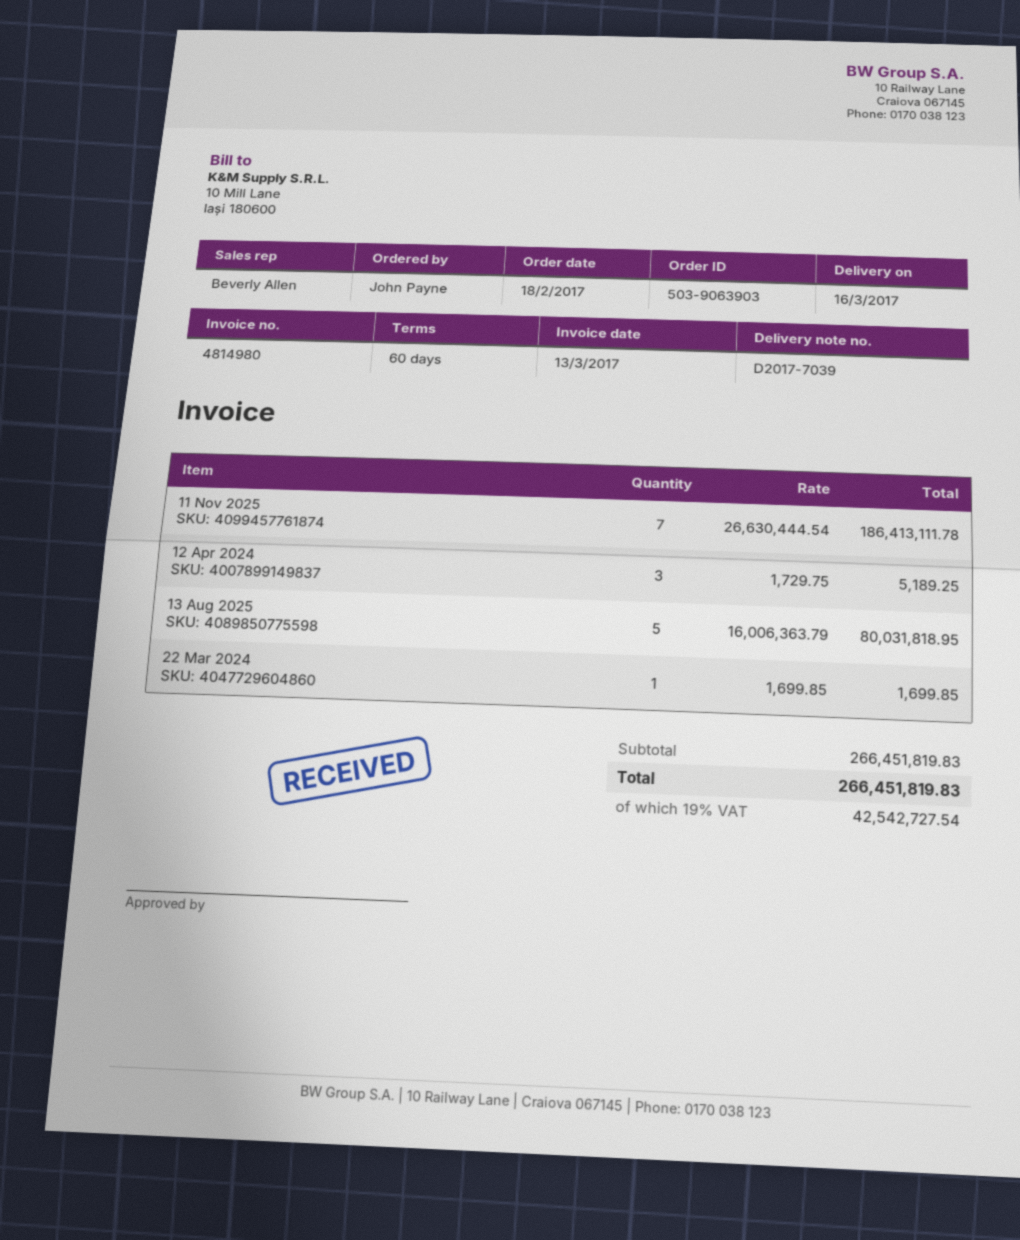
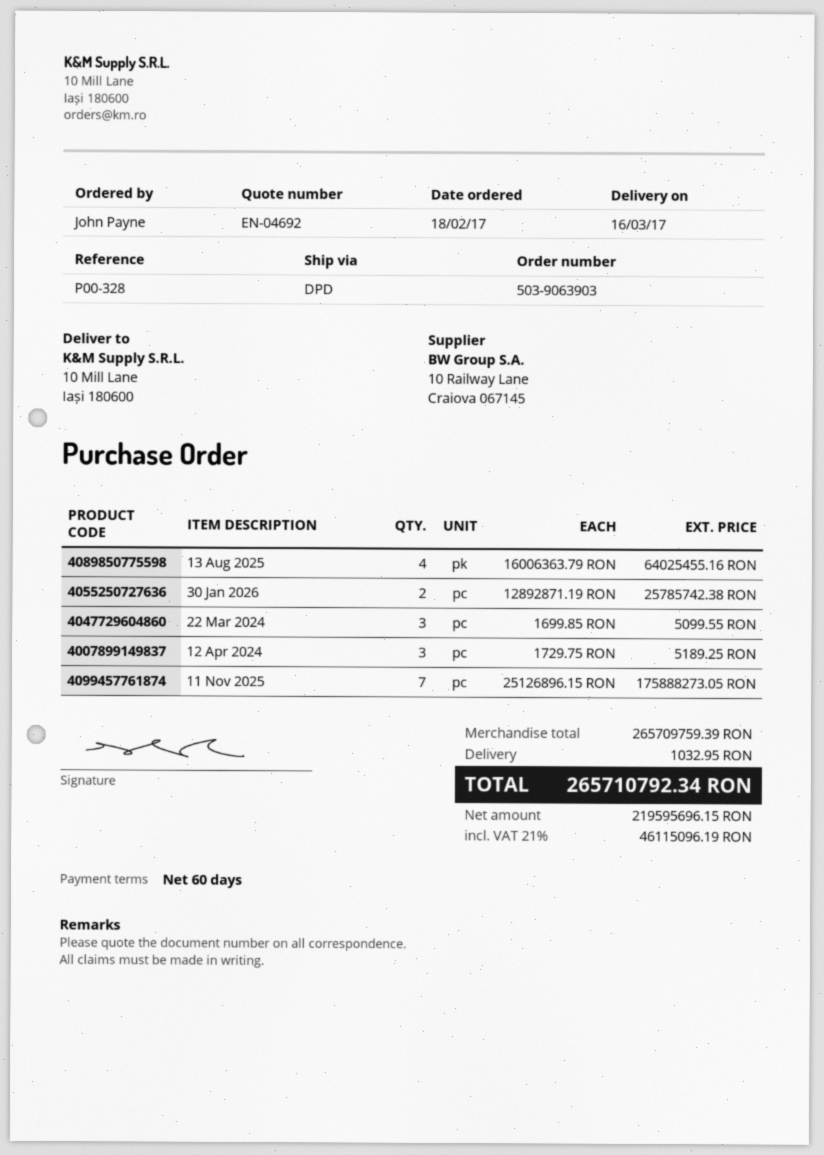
11 Nov 2025: 7 x 26630444.54 = 186413111.78 -> 7 x 25126896.15 = 175888273.05
13 Aug 2025: 5 x 16006363.79 = 80031818.95 -> 4 x 16006363.79 = 64025455.16
22 Mar 2024: 1 x 1699.85 = 1699.85 -> 3 x 1699.85 = 5099.55
30 Jan 2026: none -> 2 x 12892871.19 = 25785742.38
subtotal: 266451819.83 -> 265709759.39
shipping: none -> 1032.95
tax: 19% = 42542727.54 -> 21% = 46115096.19
total: 266451819.83 -> 265710792.34

